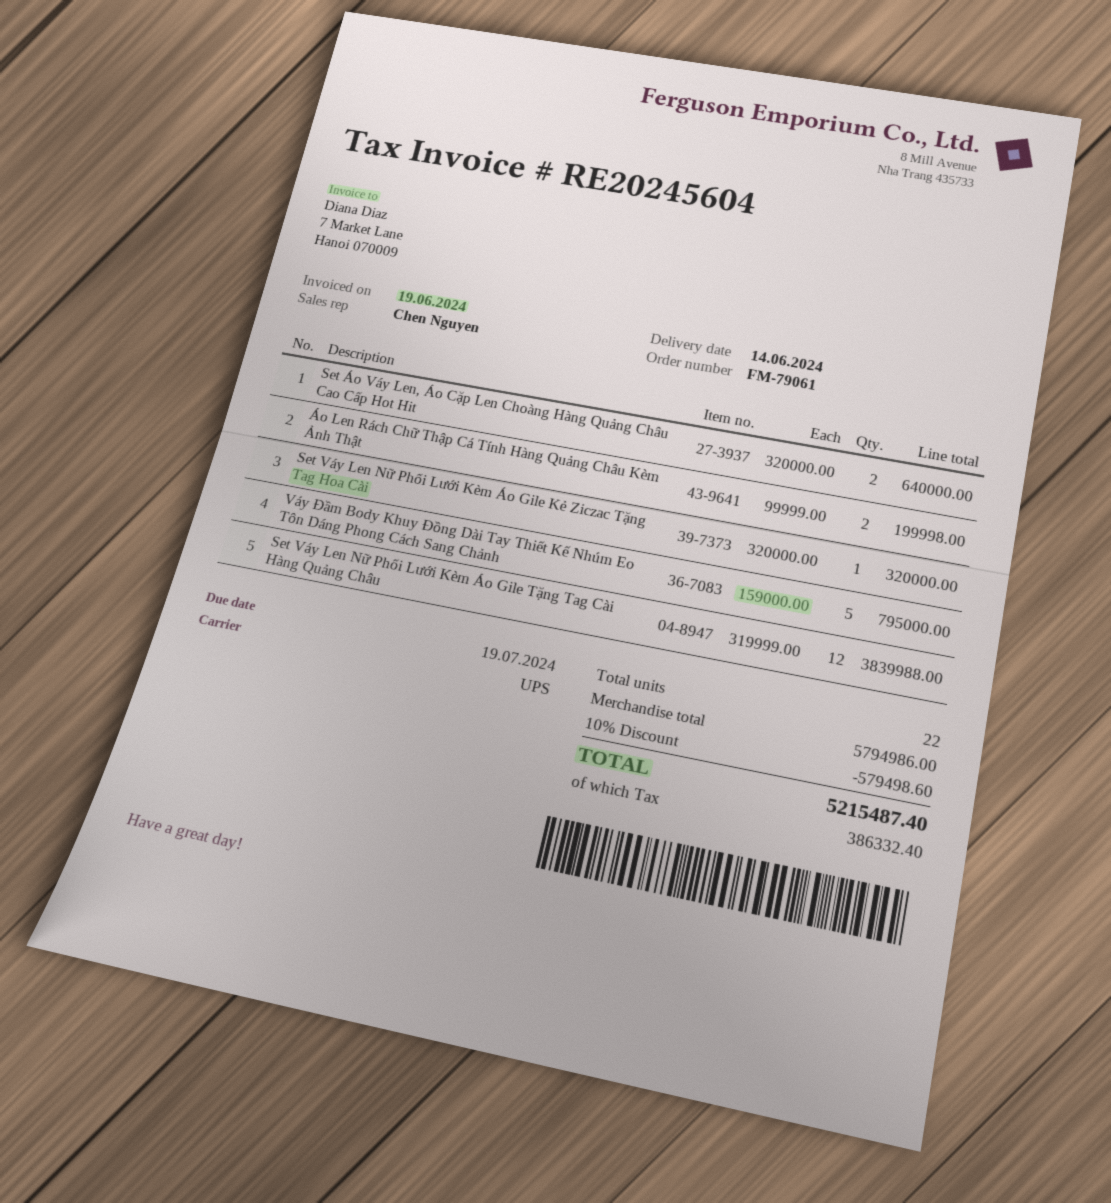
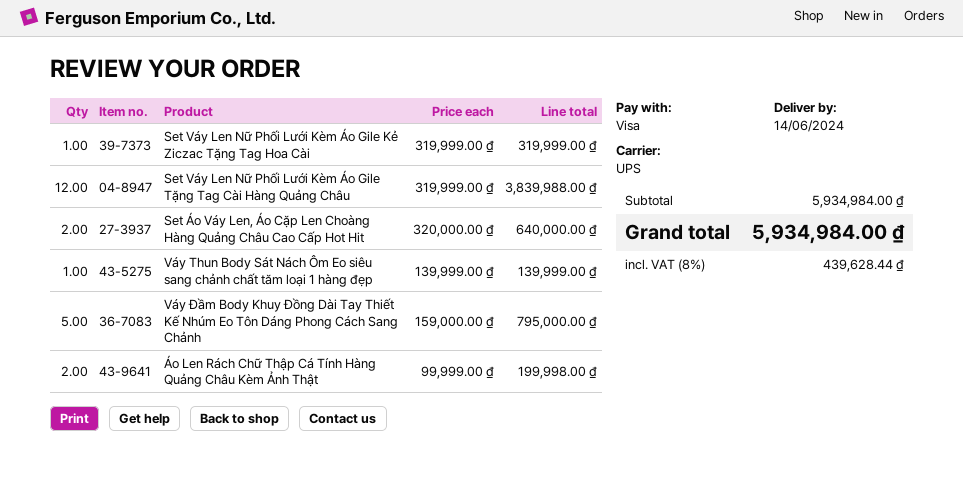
Set Váy Len Nữ Phối Lưới Kèm Áo Gile Kẻ Ziczac Tặng Tag Hoa Cài: 1 x 320000.00 = 320000.00 -> 1 x 319999.00 = 319999.00
Váy Thun Body Sát Nách Ôm Eo siêu sang chảnh chất tăm loại 1 hàng đẹp: none -> 1 x 139999.00 = 139999.00
subtotal: 5794986.00 -> 5934984.00
discount: 10% = 579498.60 -> none
tax: 386332.40 -> 439628.44
total: 5215487.40 -> 5934984.00

